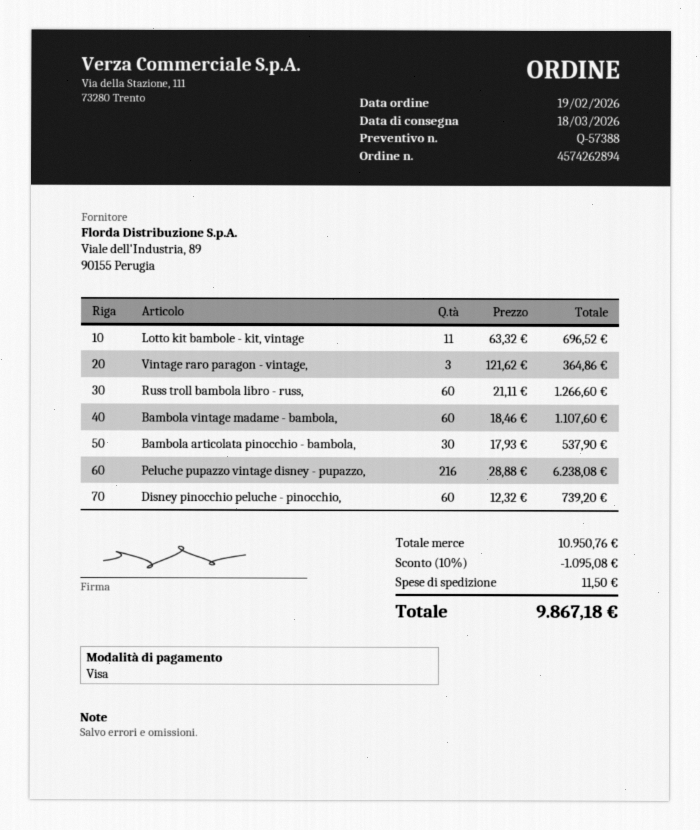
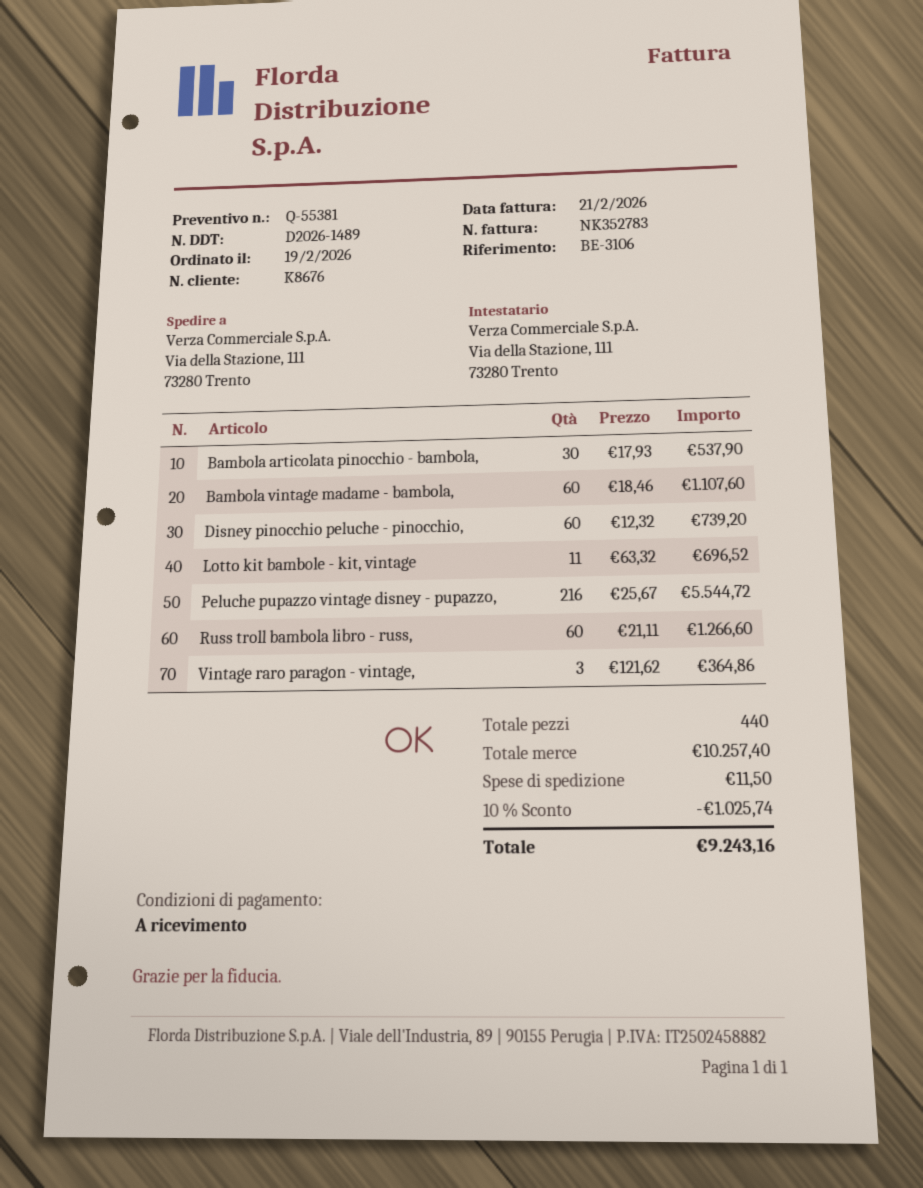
quote number: Q-57388 -> Q-55381
Peluche pupazzo vintage disney - pupazzo,: 216 x 28.88 = 6238.08 -> 216 x 25.67 = 5544.72
subtotal: 10950.76 -> 10257.40
discount: 10% = 1095.08 -> 10% = 1025.74
total: 9867.18 -> 9243.16

